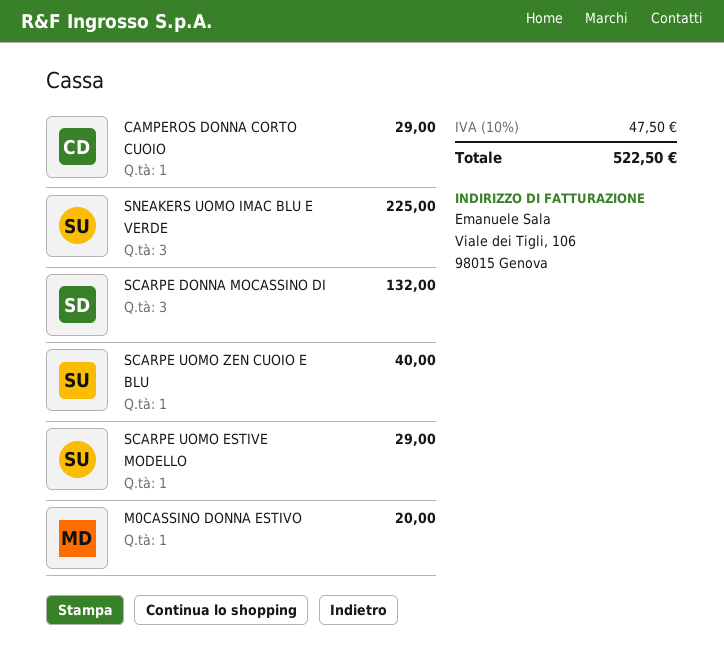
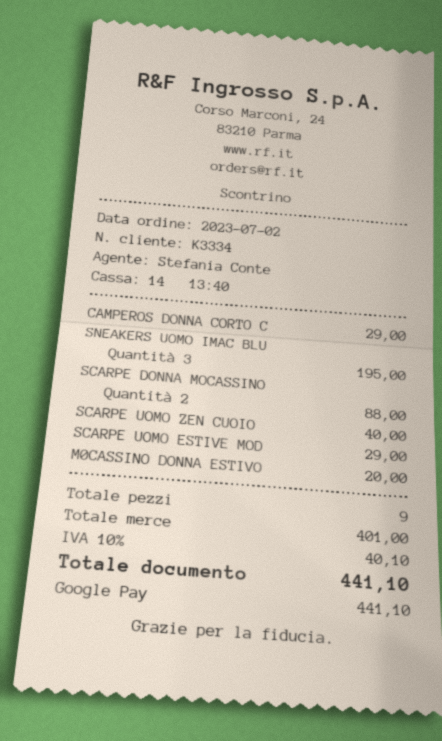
SNEAKERS UOMO IMAC BLU E VERDE: 3 for 225.00 -> 3 for 195.00
SCARPE DONNA MOCASSINO DI: 3 for 132.00 -> 2 for 88.00
tax: 10% = 47.50 -> 10% = 40.10
total: 522.50 -> 441.10

